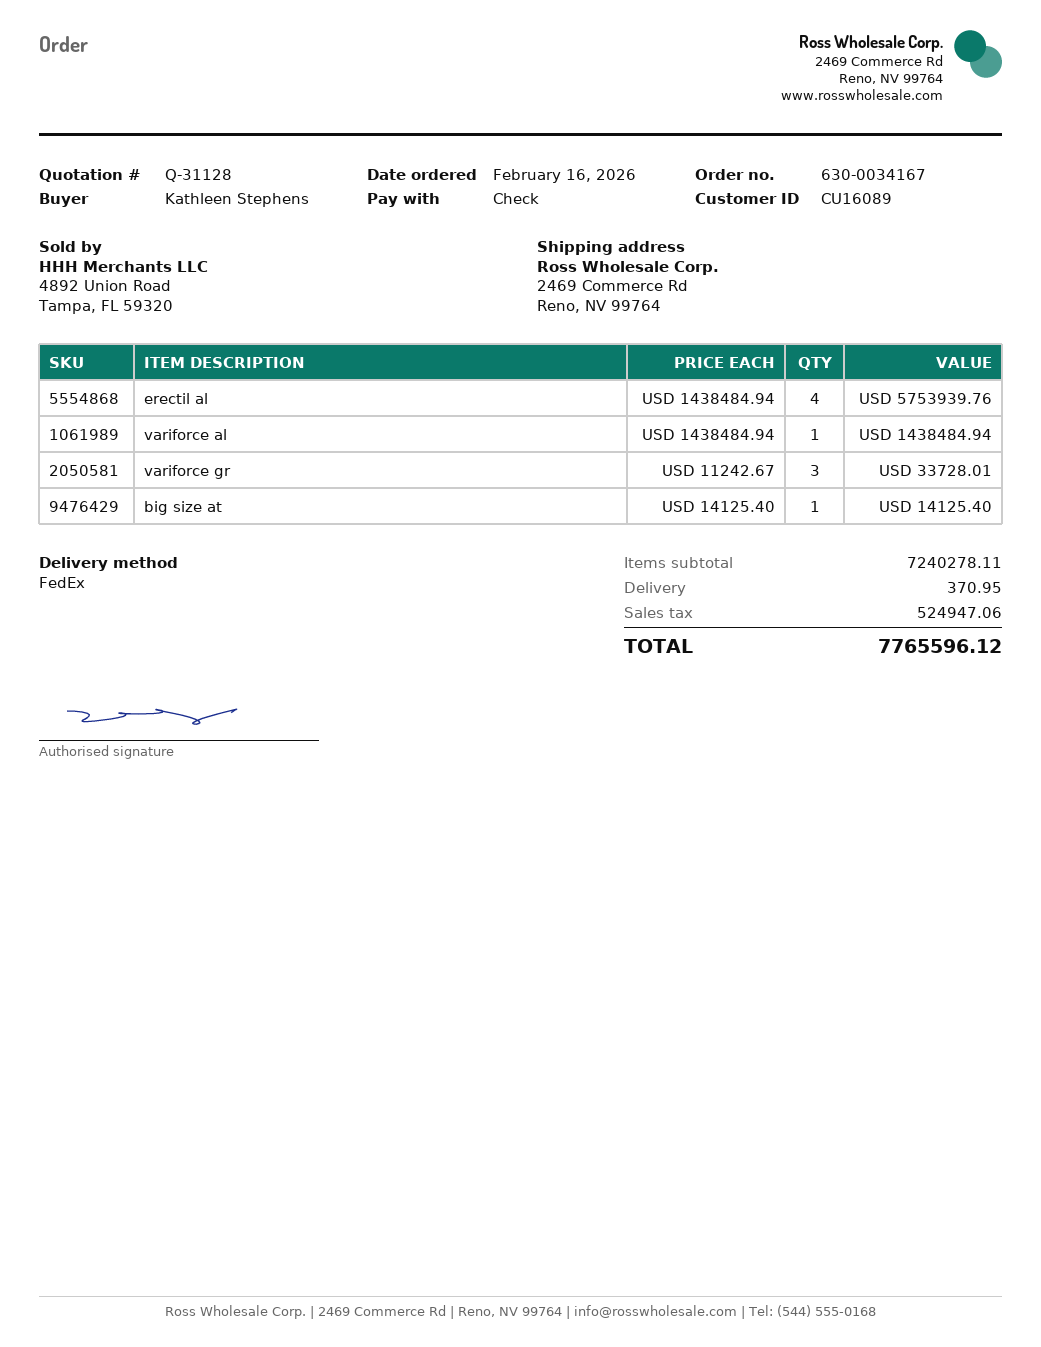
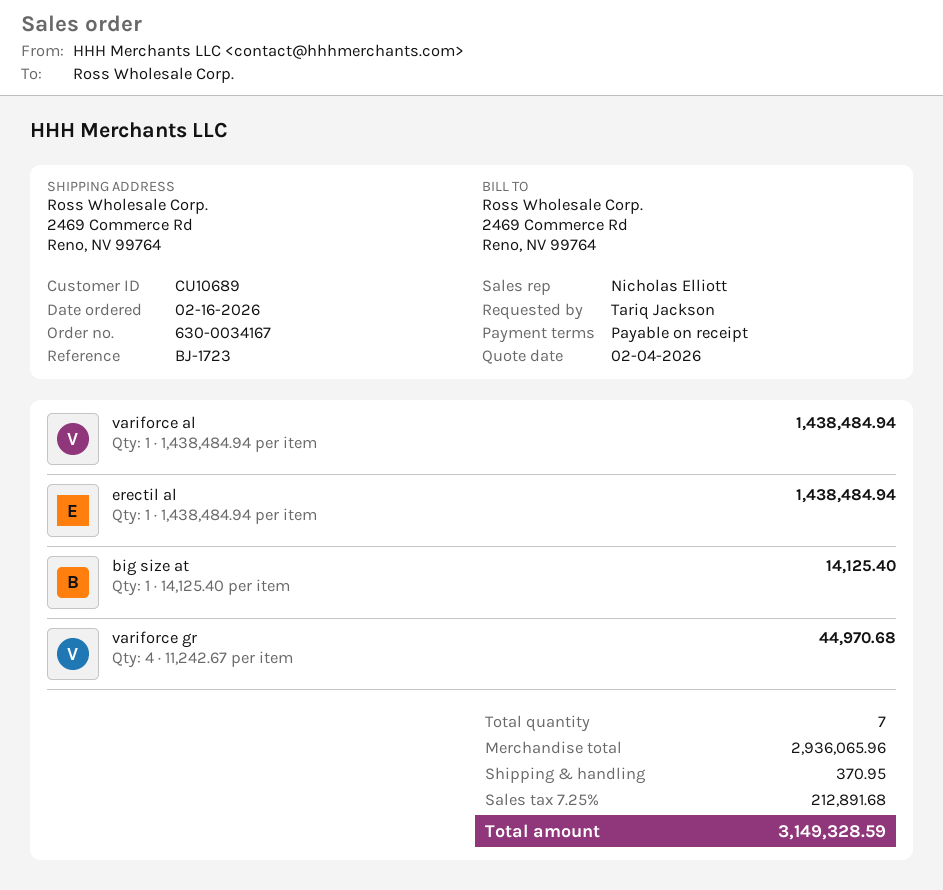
customer number: CU16089 -> CU10689
ordered by: Kathleen Stephens -> Tariq Jackson
erectil al: 4 x 1438484.94 = 5753939.76 -> 1 x 1438484.94 = 1438484.94
variforce gr: 3 x 11242.67 = 33728.01 -> 4 x 11242.67 = 44970.68
subtotal: 7240278.11 -> 2936065.96
tax: 524947.06 -> 212891.68
total: 7765596.12 -> 3149328.59

